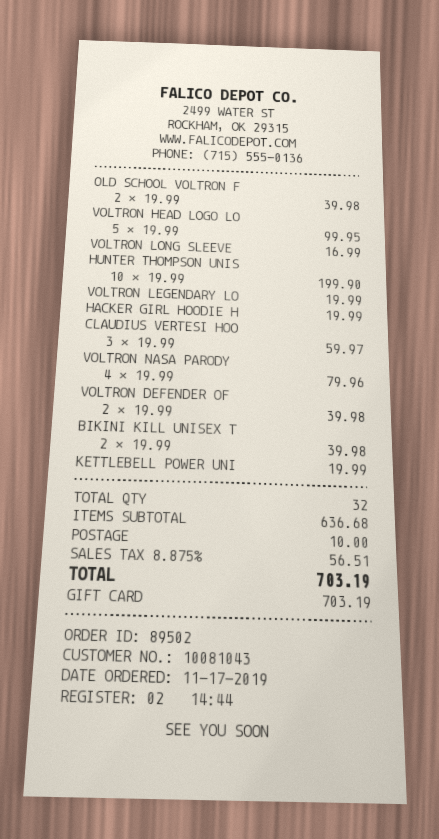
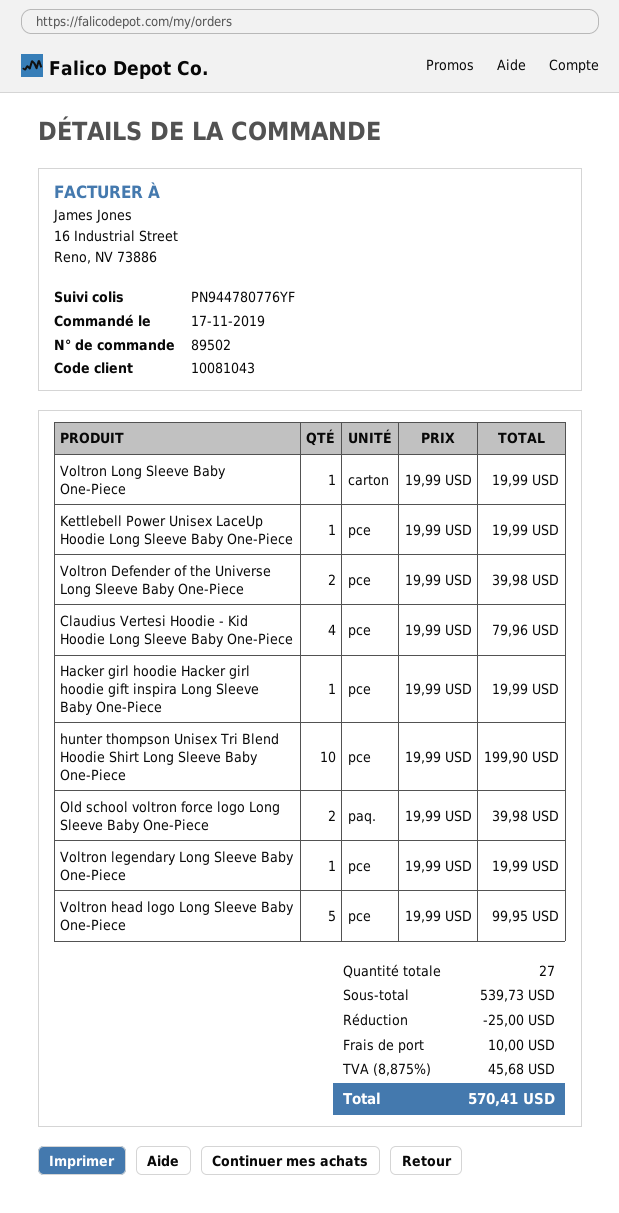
VOLTRON LONG SLEEVE: 1 x 16.99 = 16.99 -> 1 x 19.99 = 19.99
CLAUDIUS VERTESI HOO: 3 x 19.99 = 59.97 -> 4 x 19.99 = 79.96
VOLTRON NASA PARODY: 4 x 19.99 = 79.96 -> none
BIKINI KILL UNISEX T: 2 x 19.99 = 39.98 -> none
total quantity: 32 -> 27
subtotal: 636.68 -> 539.73
discount: none -> 25.00
tax: 8.875% = 56.51 -> 8.875% = 45.68
total: 703.19 -> 570.41

